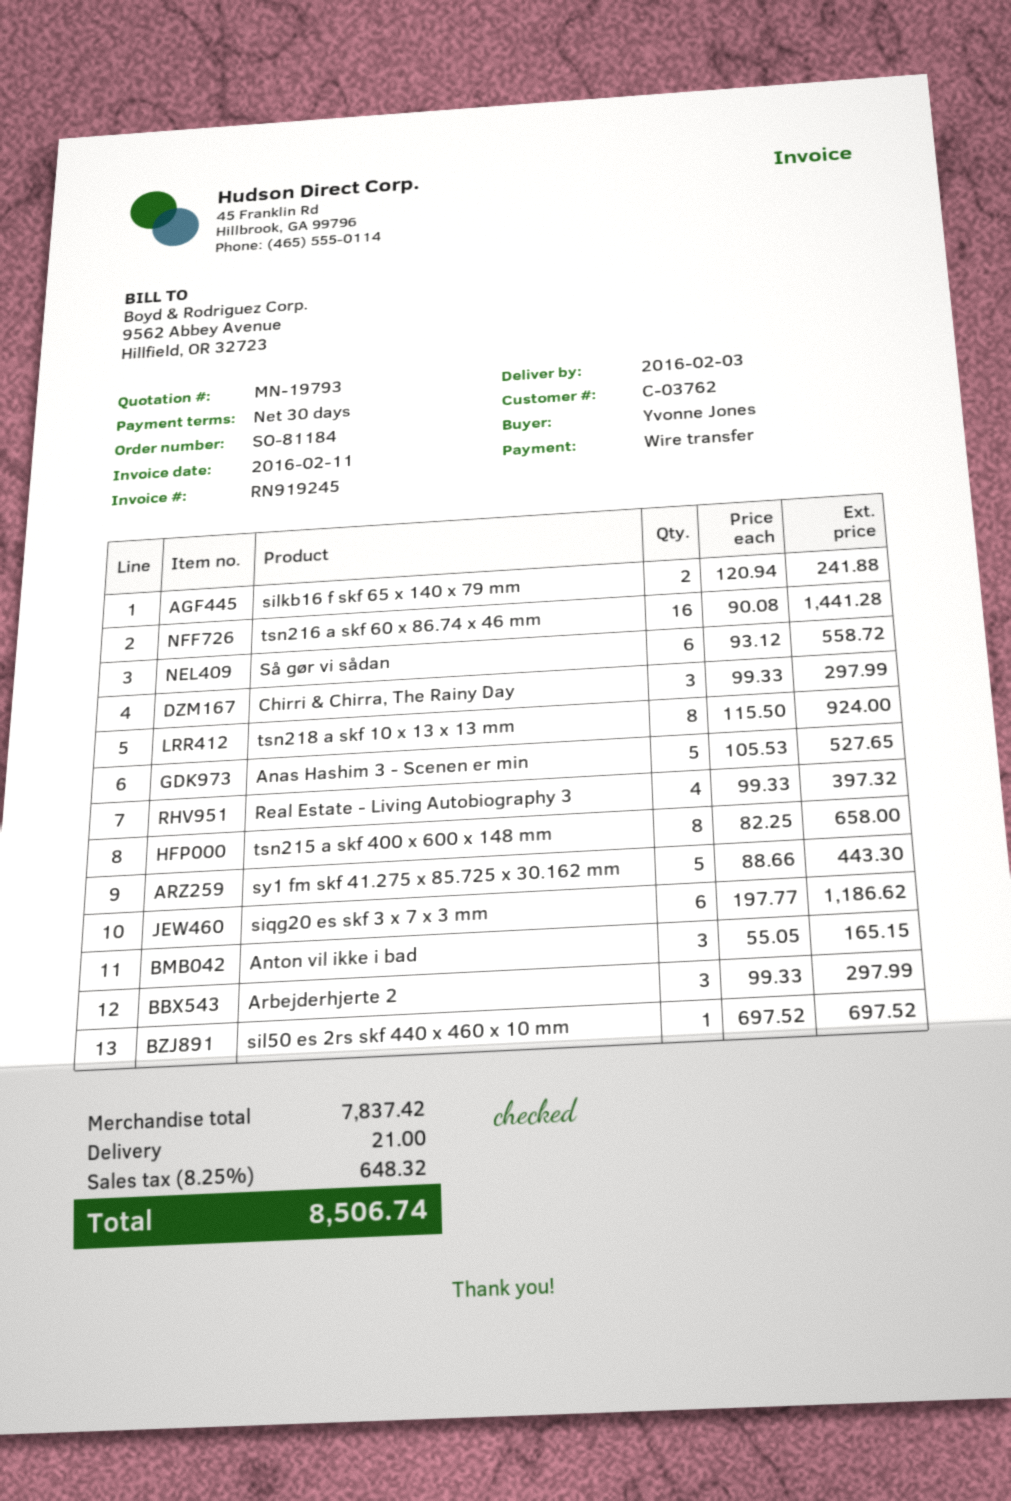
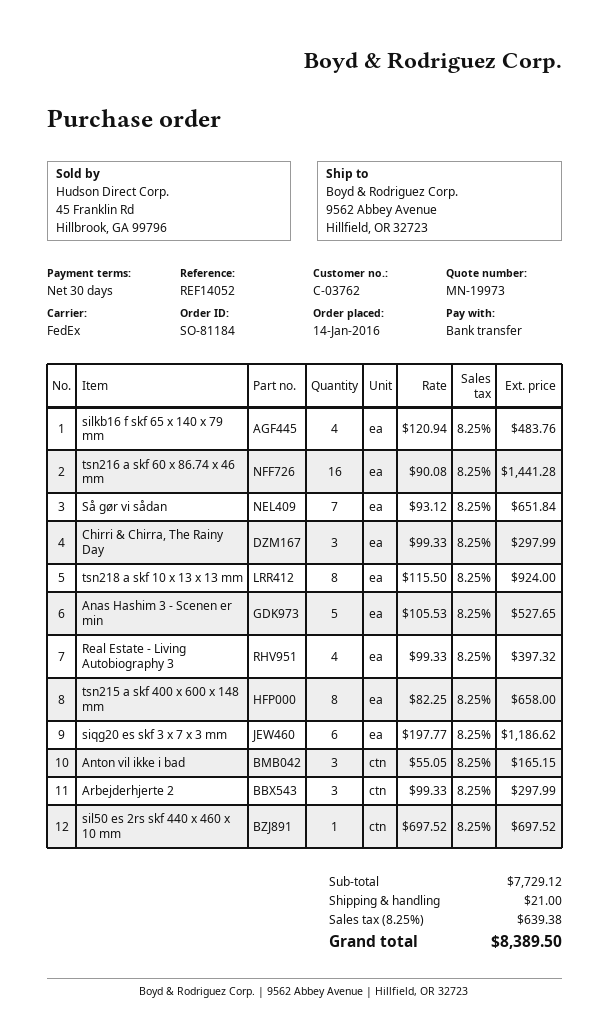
quote number: MN-19793 -> MN-19973
silkb16 f skf 65 x 140 x 79 mm: 2 x 120.94 = 241.88 -> 4 x 120.94 = 483.76
Så gør vi sådan: 6 x 93.12 = 558.72 -> 7 x 93.12 = 651.84
sy1 fm skf 41.275 x 85.725 x 30.162 mm: 5 x 88.66 = 443.30 -> none
subtotal: 7837.42 -> 7729.12
tax: 8.25% = 648.32 -> 8.25% = 639.38
total: 8506.74 -> 8389.50

